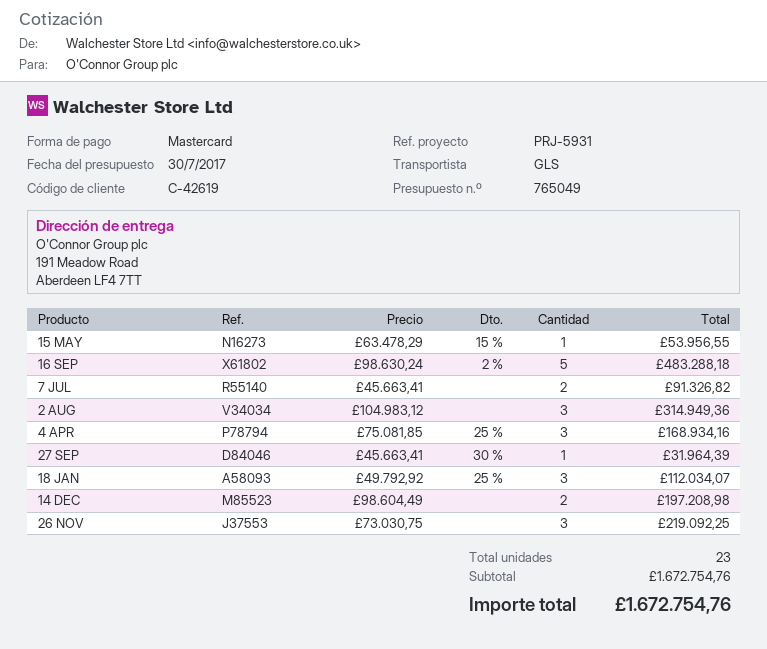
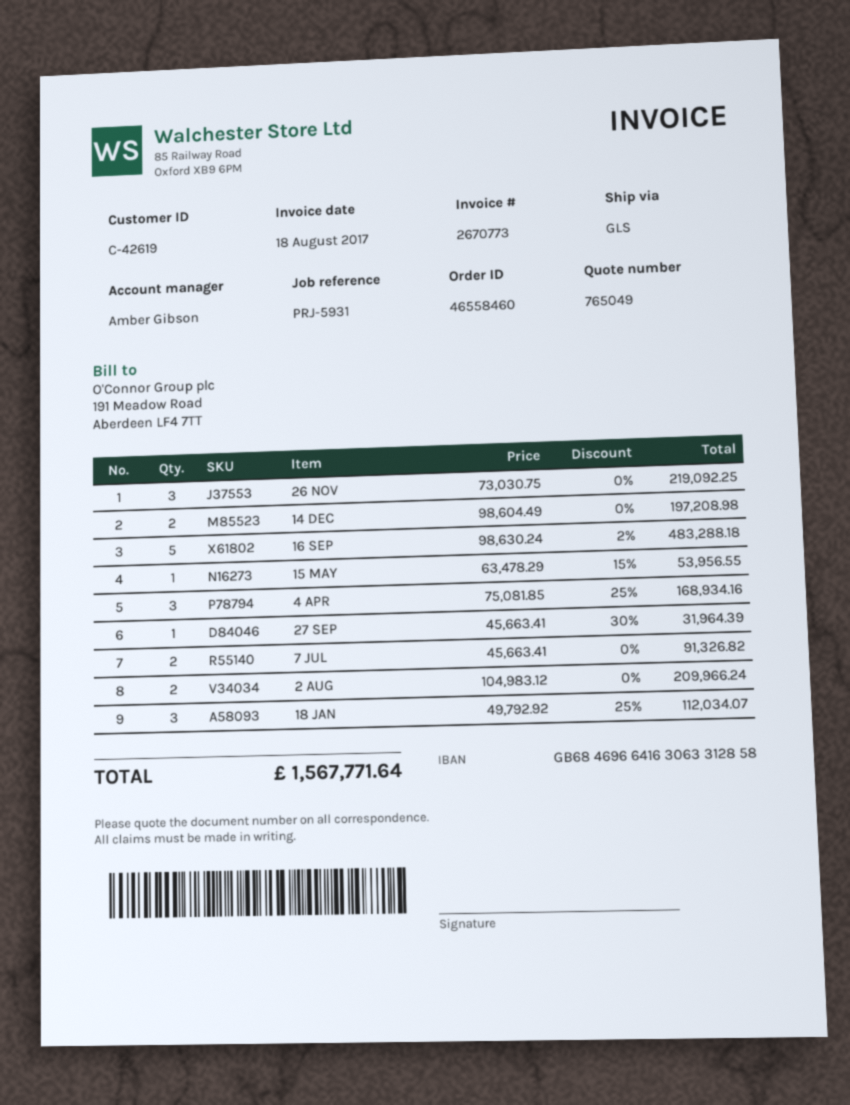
2 AUG: 3 x 104983.12 = 314949.36 -> 2 x 104983.12 = 209966.24
total: 1672754.76 -> 1567771.64

